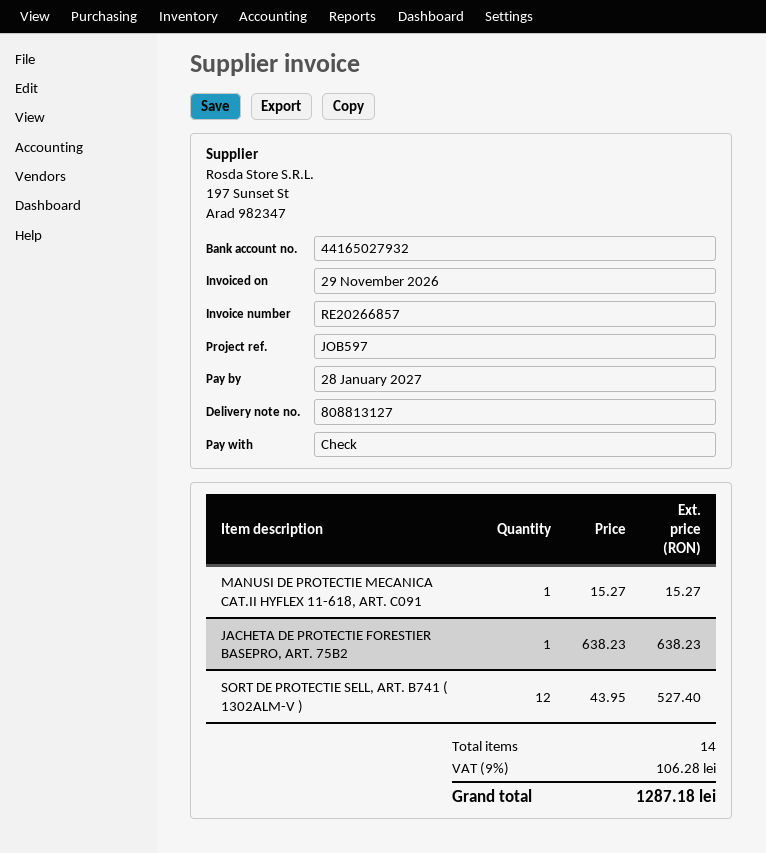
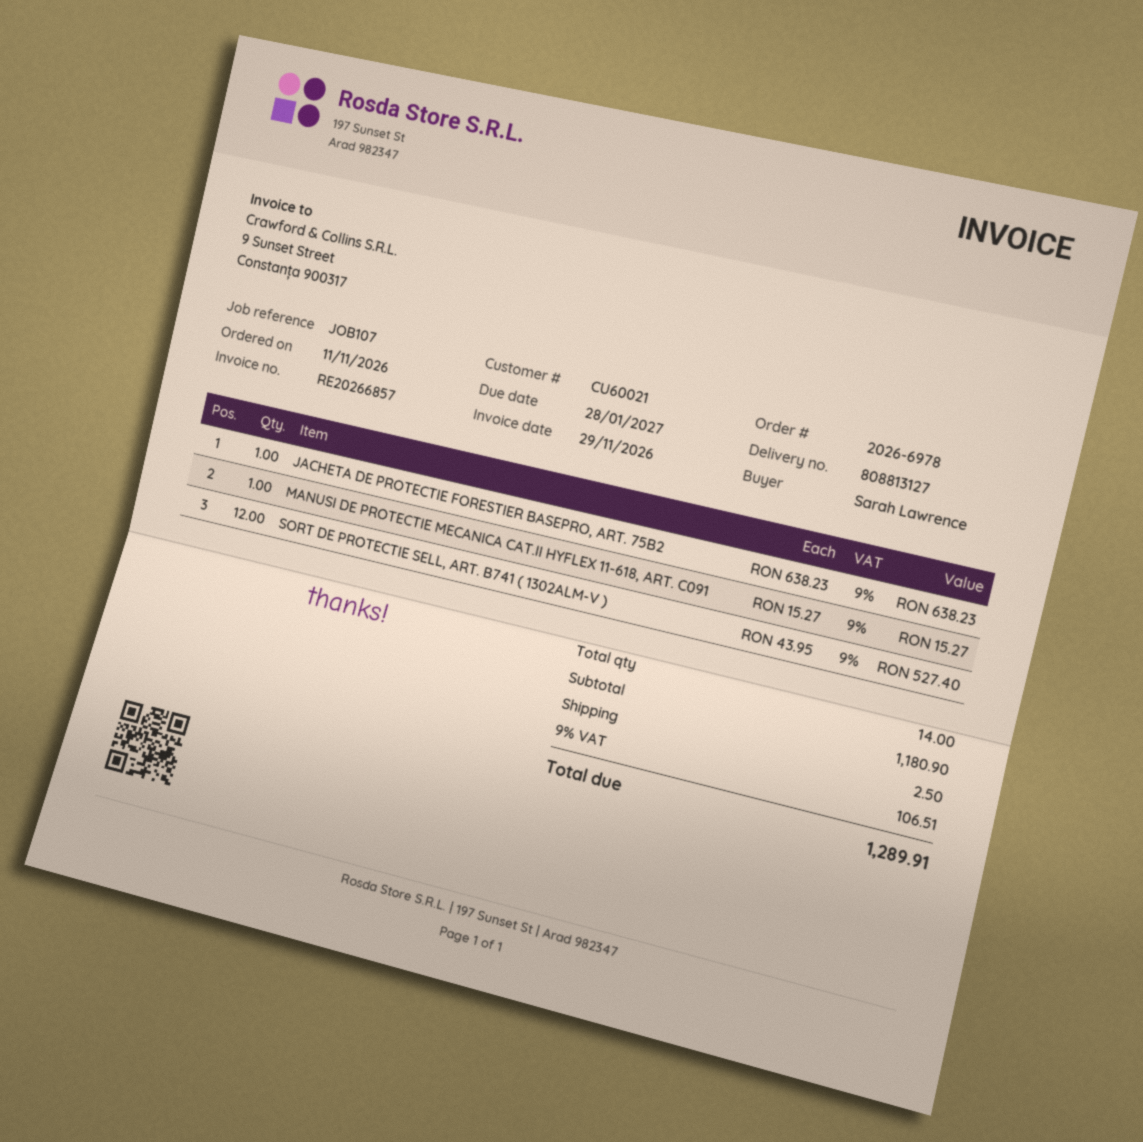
reference: JOB597 -> JOB107
shipping: none -> 2.50
tax: 9% = 106.28 -> 9% = 106.51
total: 1287.18 -> 1289.91

